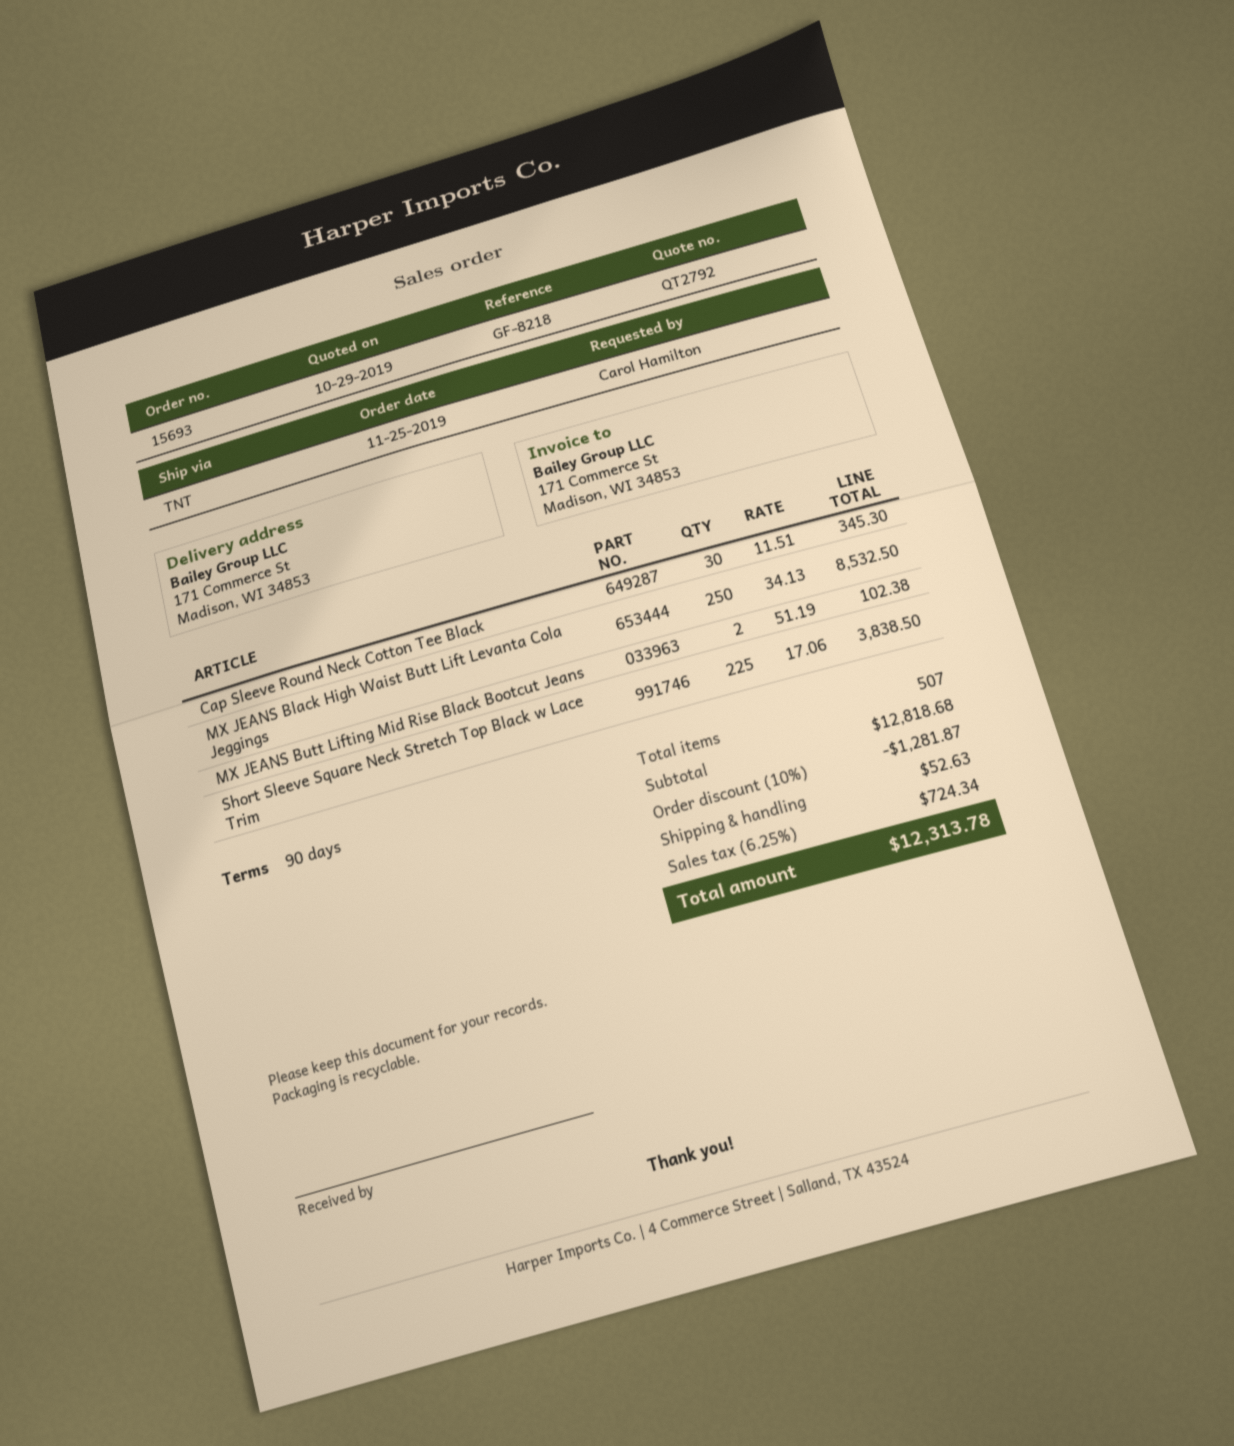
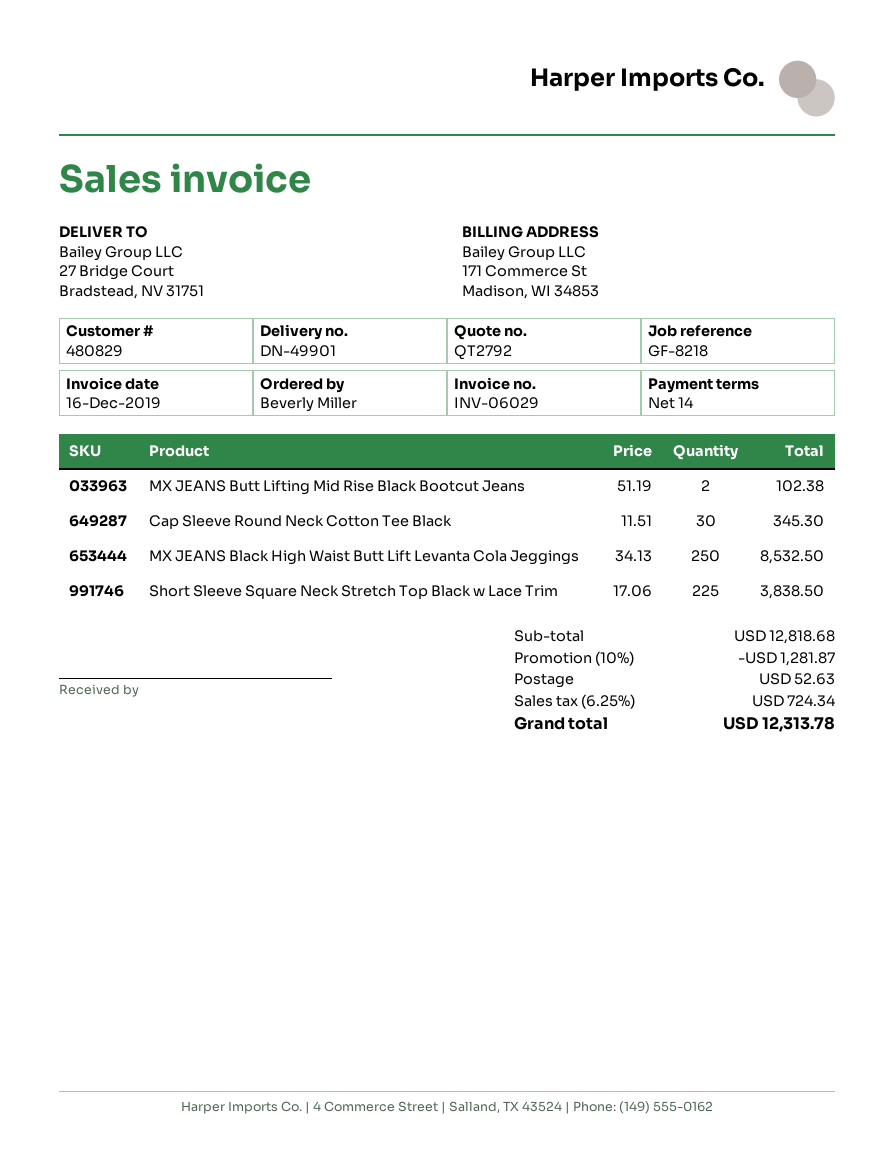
payment terms: 90 days -> 14 days
ordered by: Carol Hamilton -> Beverly Miller
ship to: 171 Commerce St, Madison, WI 34853 -> 27 Bridge Court, Bradstead, NV 31751

